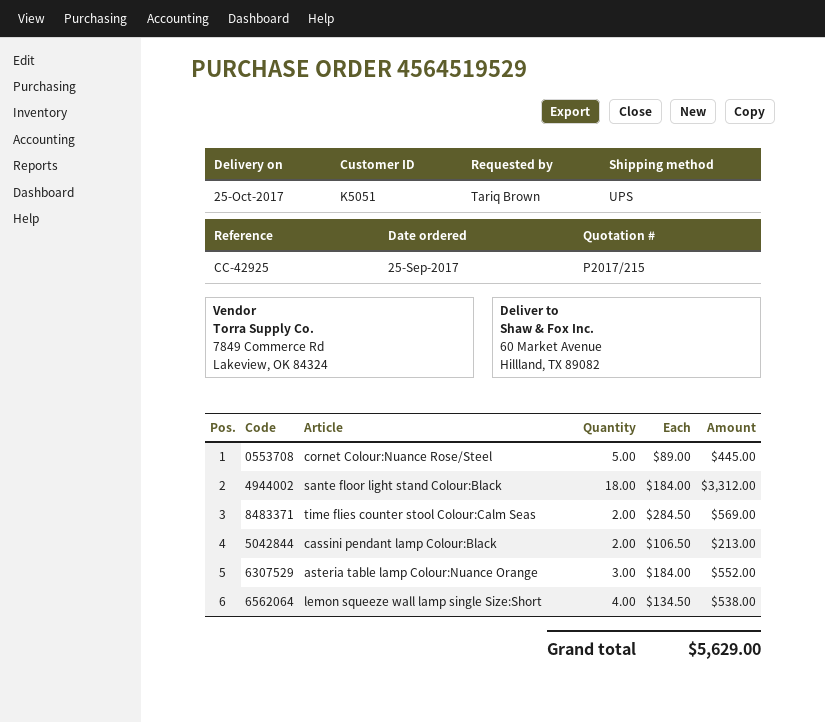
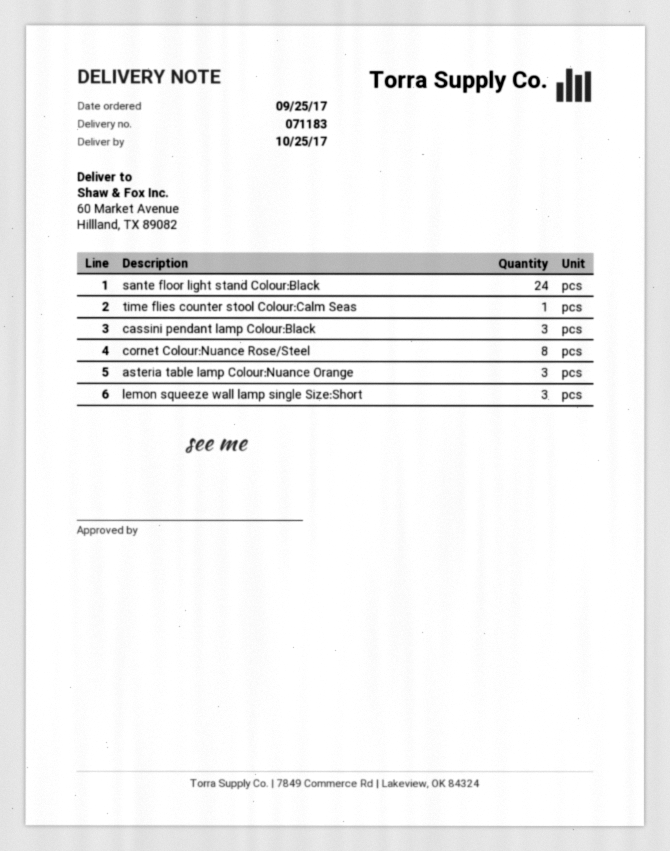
cornet Colour:Nuance Rose/Steel: 5 -> 8
sante floor light stand Colour:Black: 18 -> 24
time flies counter stool Colour:Calm Seas: 2 -> 1
cassini pendant lamp Colour:Black: 2 -> 3
lemon squeeze wall lamp single Size:Short: 4 -> 3

